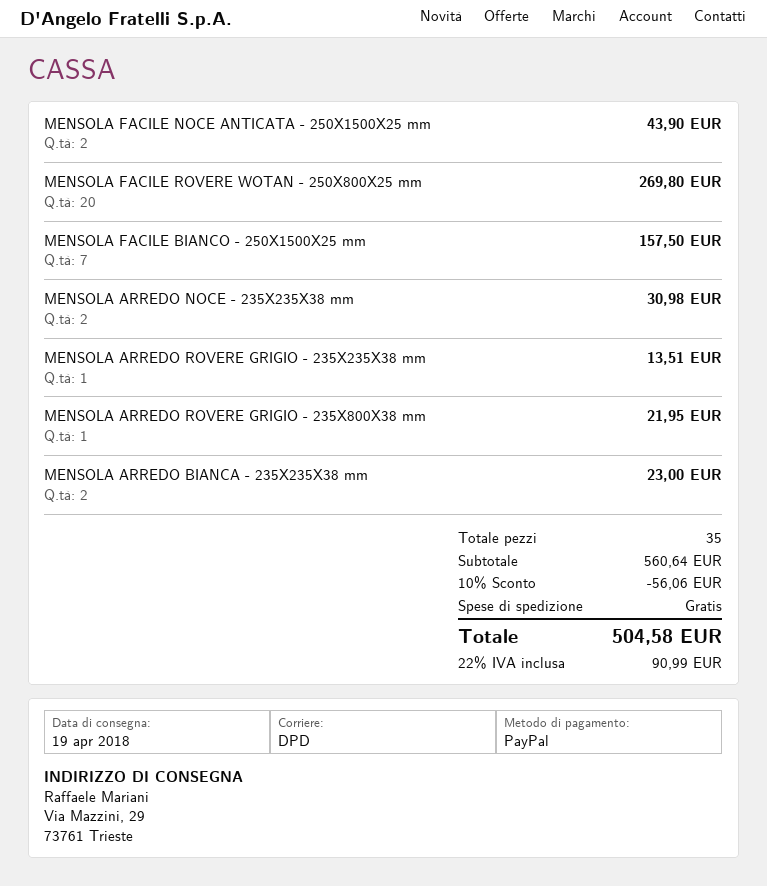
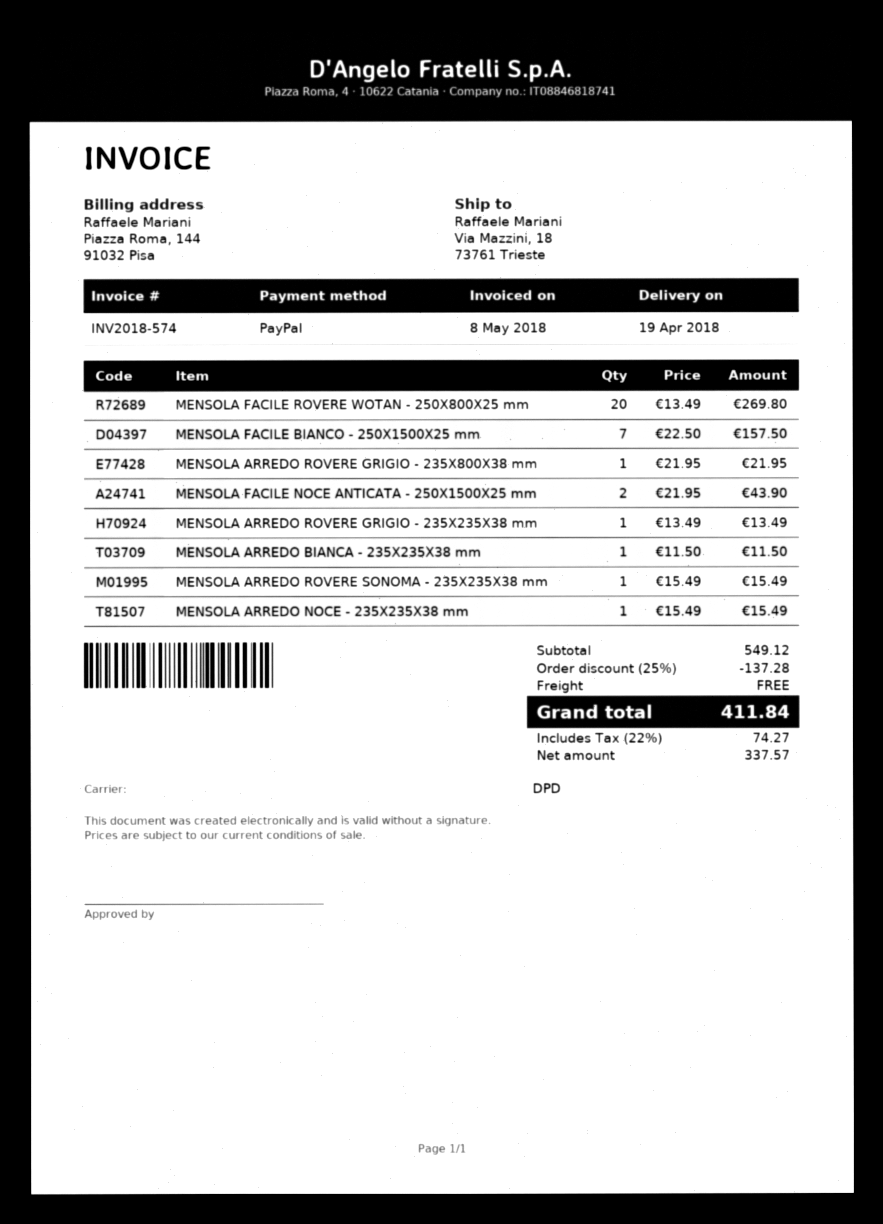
ship to: Via Mazzini, 29, 73761 Trieste -> Via Mazzini, 18, 73761 Trieste
MENSOLA ARREDO NOCE - 235X235X38 mm: 2 for 30.98 -> 1 for 15.49
MENSOLA ARREDO ROVERE GRIGIO - 235X235X38 mm: 1 for 13.51 -> 1 for 13.49
MENSOLA ARREDO BIANCA - 235X235X38 mm: 2 for 23.00 -> 1 for 11.50
MENSOLA ARREDO ROVERE SONOMA - 235X235X38 mm: none -> 1 for 15.49
subtotal: 560.64 -> 549.12
discount: 10% = 56.06 -> 25% = 137.28
tax: 22% = 90.99 -> 22% = 74.27
total: 504.58 -> 411.84

